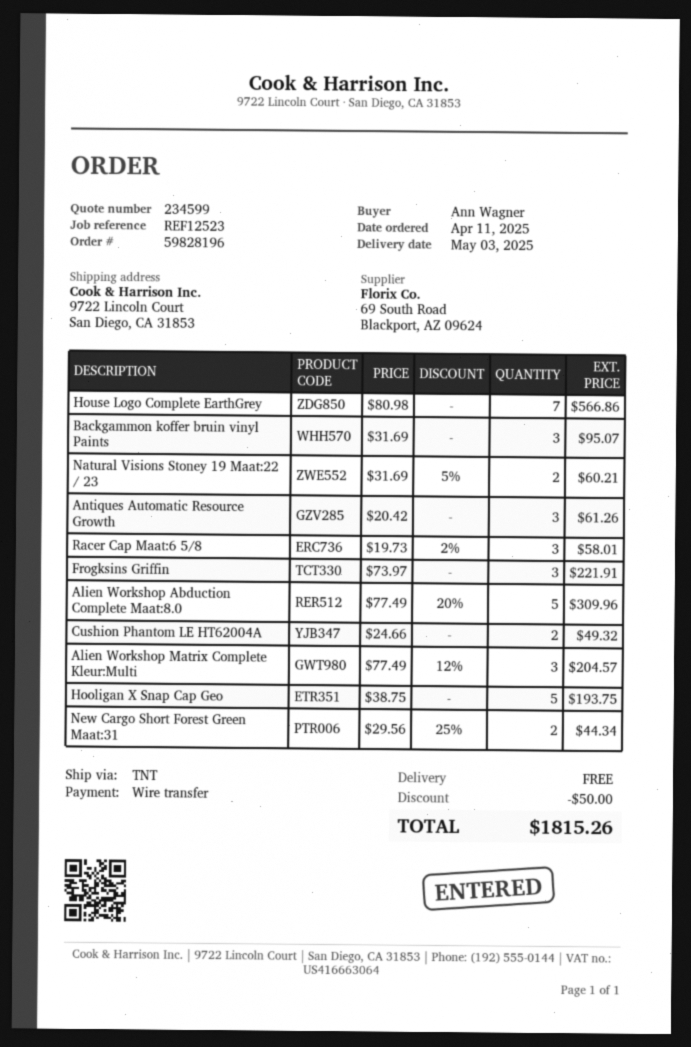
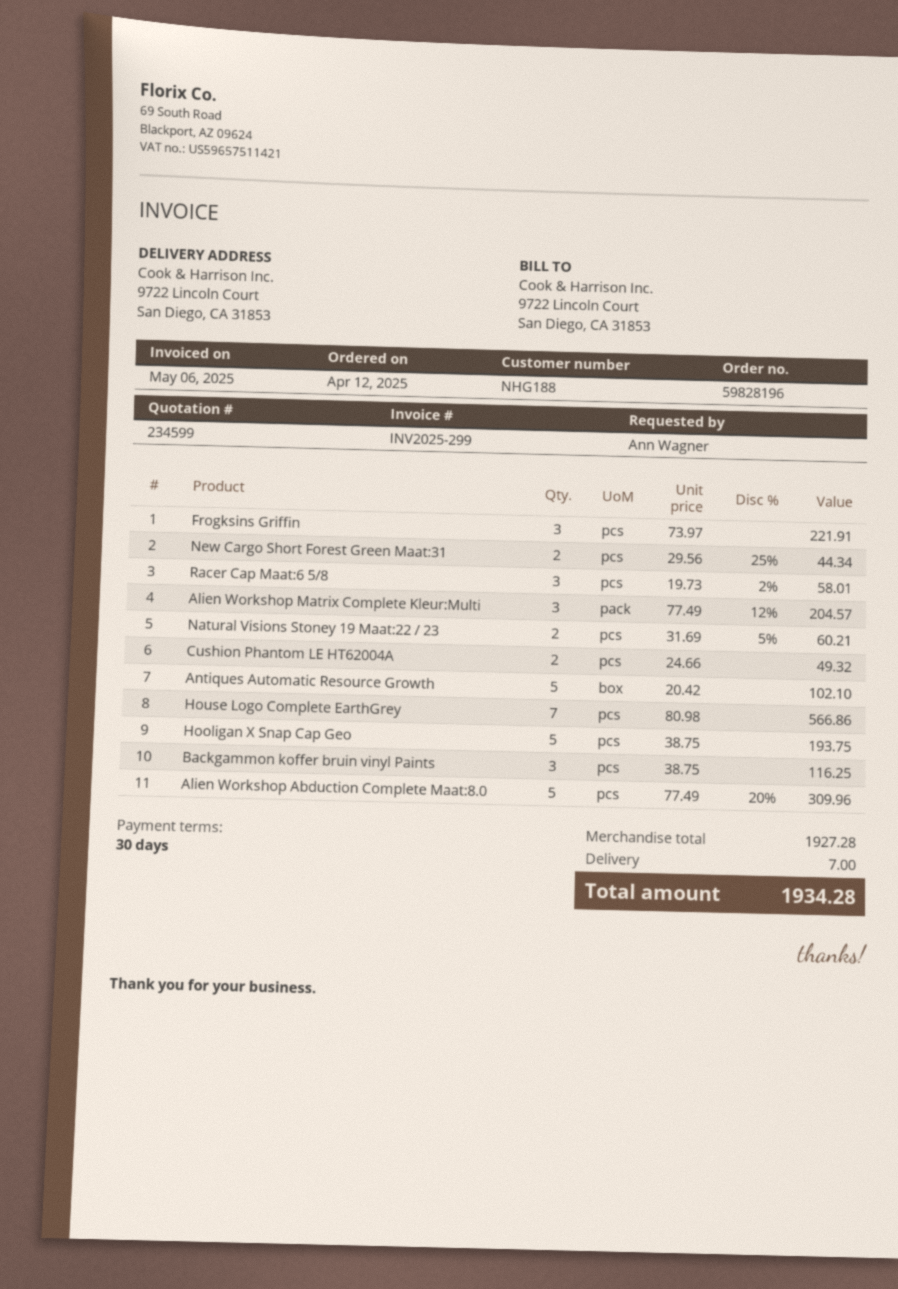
order date: 2025-04-11 -> 2025-04-12
Backgammon koffer bruin vinyl Paints: 3 x 31.69 = 95.07 -> 3 x 38.75 = 116.25
Antiques Automatic Resource Growth: 3 x 20.42 = 61.26 -> 5 x 20.42 = 102.10
discount: 50.00 -> none
shipping: 0.00 -> 7.00
total: 1815.26 -> 1934.28

